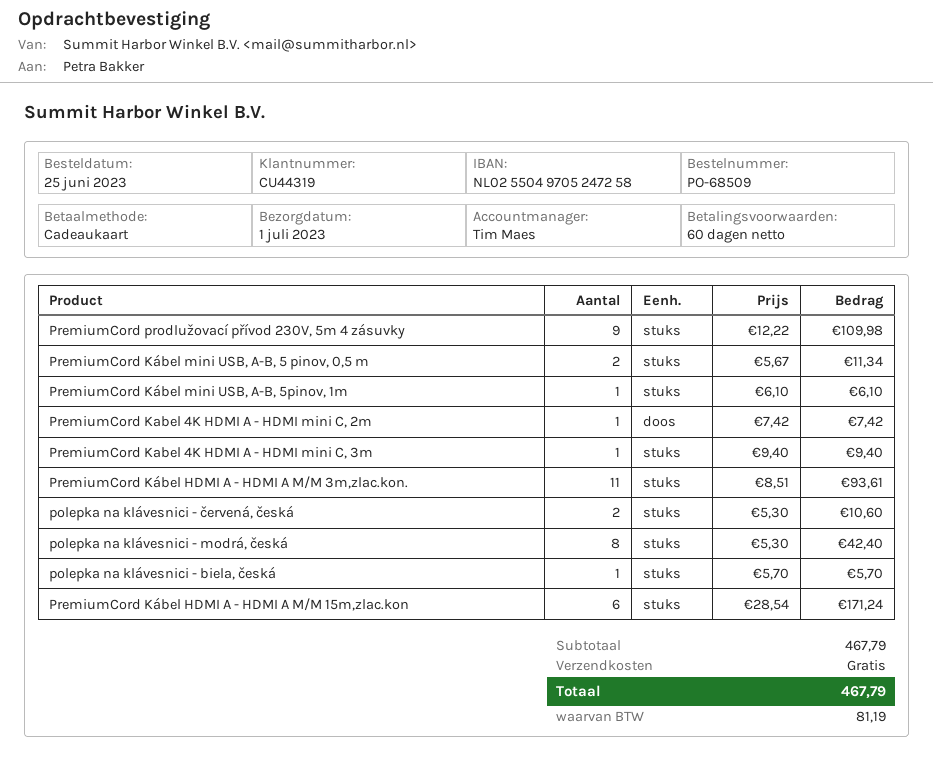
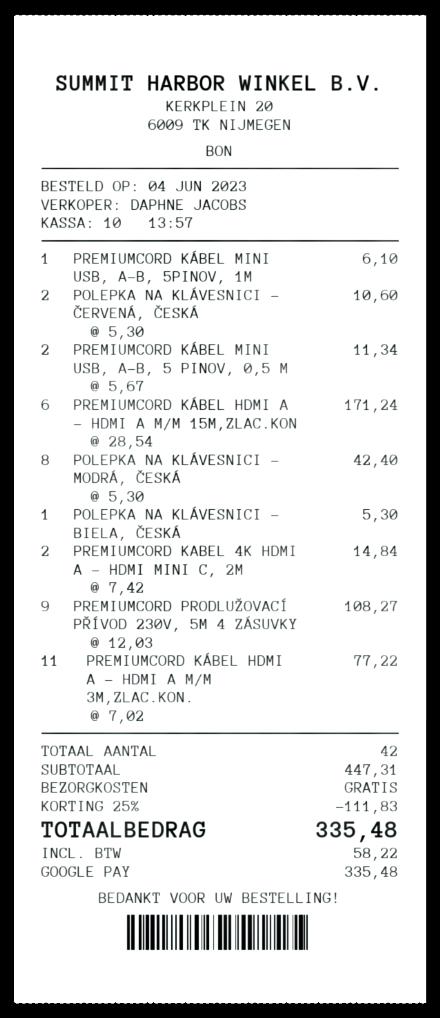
order date: 2023-06-25 -> 2023-06-04
sales rep: Tim Maes -> DAPHNE JACOBS
payment method: gift card -> Google Pay
PremiumCord prodlužovací přívod 230V, 5m 4 zásuvky: 9 x 12.22 = 109.98 -> 9 x 12.03 = 108.27
PremiumCord Kabel 4K HDMI A - HDMI mini C, 2m: 1 x 7.42 = 7.42 -> 2 x 7.42 = 14.84
PremiumCord Kabel 4K HDMI A - HDMI mini C, 3m: 1 x 9.40 = 9.40 -> none
PremiumCord Kábel HDMI A - HDMI A M/M 3m,zlac.kon.: 11 x 8.51 = 93.61 -> 11 x 7.02 = 77.22
polepka na klávesnici - biela, česká: 1 x 5.70 = 5.70 -> 1 x 5.30 = 5.30
subtotal: 467.79 -> 447.31
discount: none -> 25% = 111.83
tax: 81.19 -> 58.22
total: 467.79 -> 335.48

